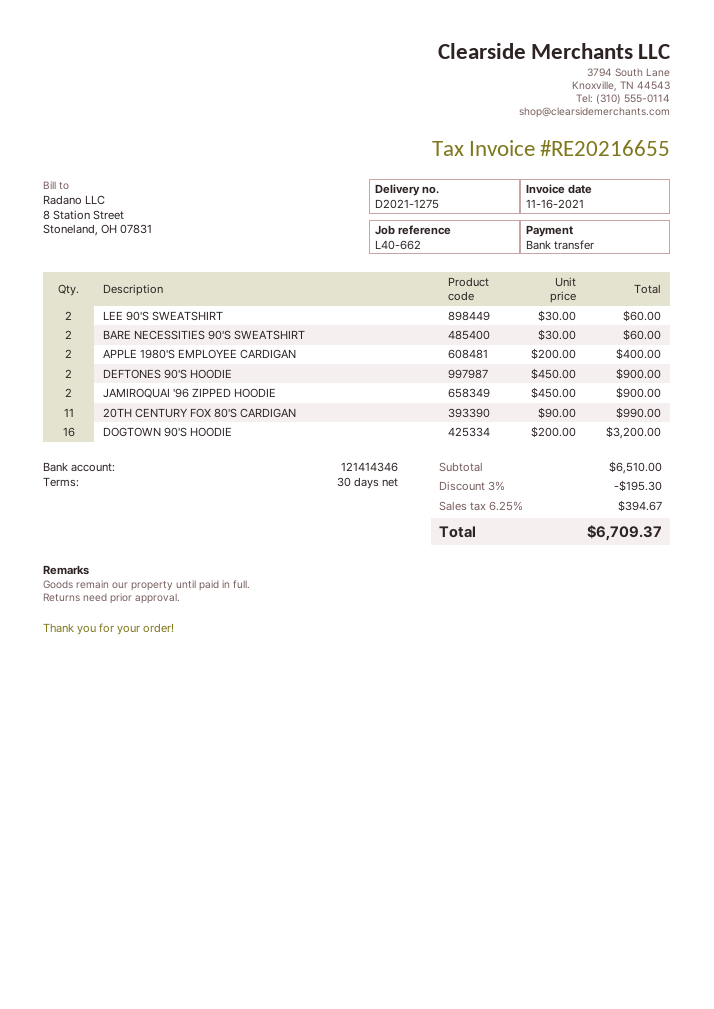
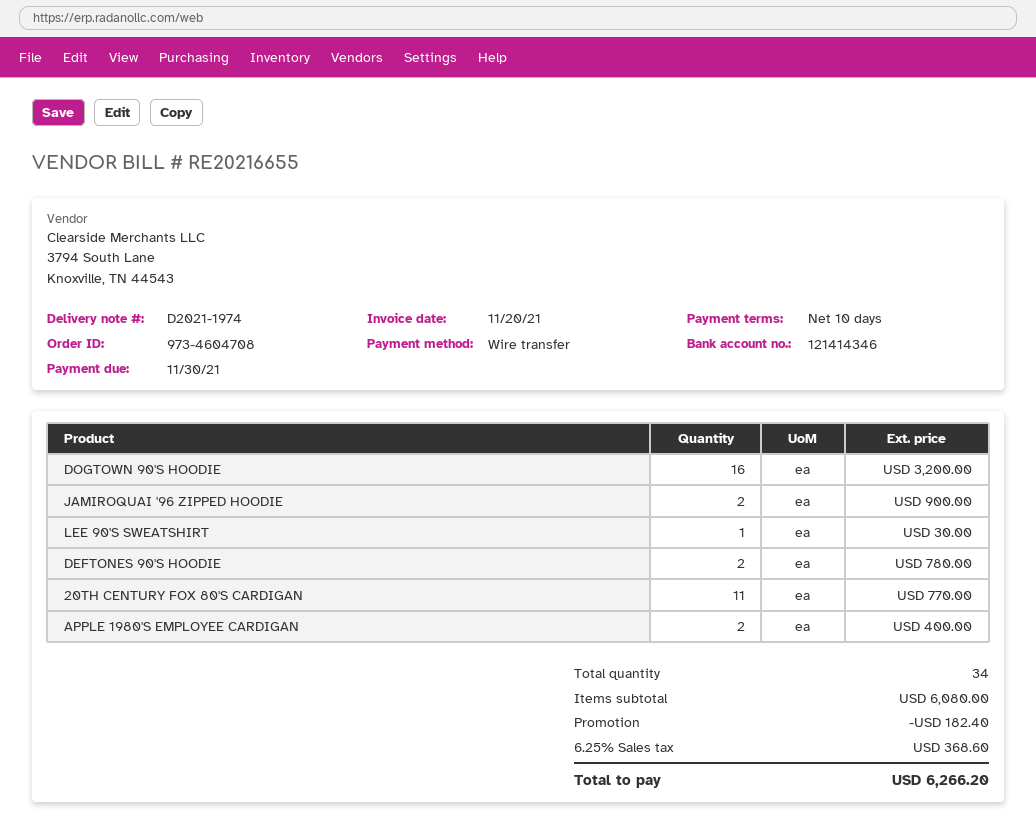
delivery note number: D2021-1275 -> D2021-1974
invoice date: 2021-11-16 -> 2021-11-20
payment terms: 30 days -> 10 days
LEE 90'S SWEATSHIRT: 2 for 60.00 -> 1 for 30.00
BARE NECESSITIES 90'S SWEATSHIRT: 2 for 60.00 -> none
DEFTONES 90'S HOODIE: 2 for 900.00 -> 2 for 780.00
20TH CENTURY FOX 80'S CARDIGAN: 11 for 990.00 -> 11 for 770.00
subtotal: 6510.00 -> 6080.00
discount: 195.30 -> 182.40
tax: 6.25% = 394.67 -> 6.25% = 368.60
total: 6709.37 -> 6266.20

